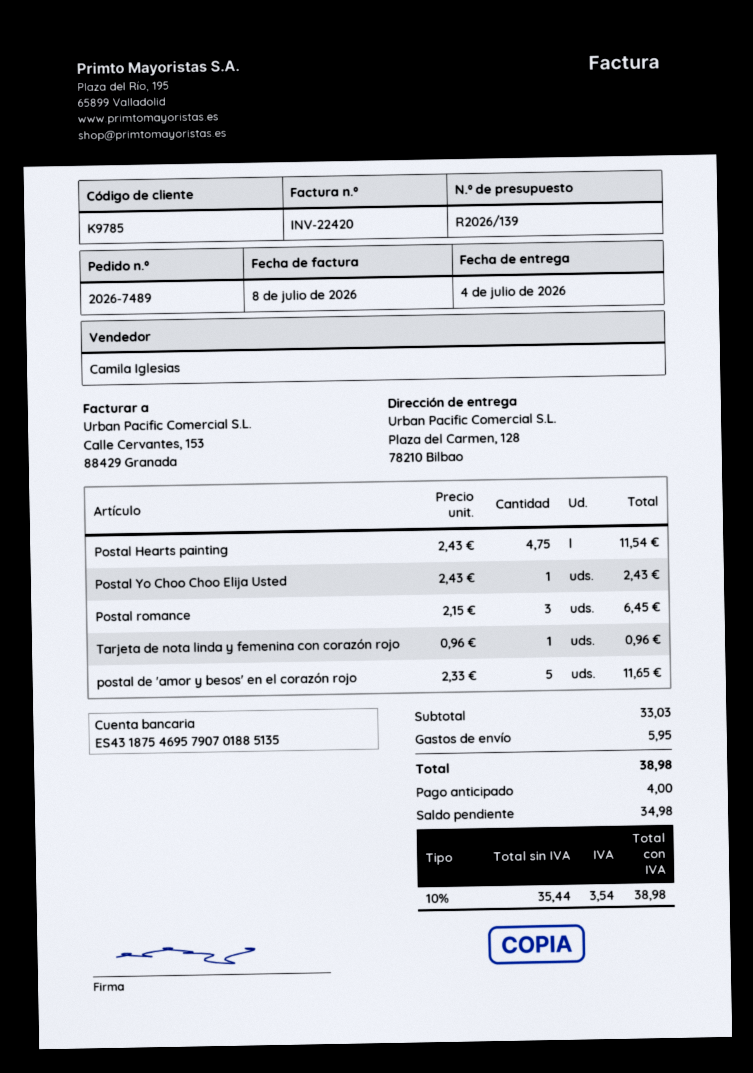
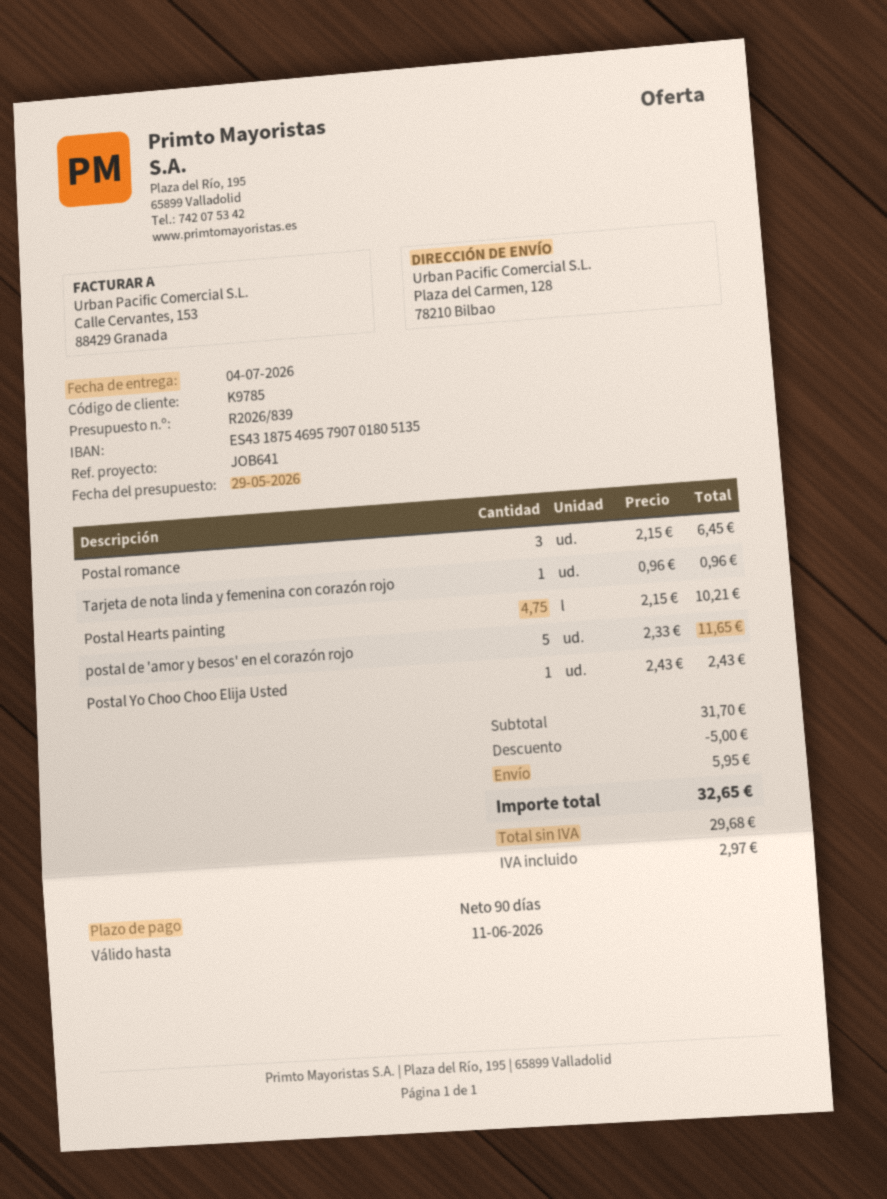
quote number: R2026/139 -> R2026/839
bank account: ES4318754695790701885135 -> ES4318754695790701805135
Postal Hearts painting: 4.75 x 2.43 = 11.54 -> 4.75 x 2.15 = 10.21
subtotal: 33.03 -> 31.70
discount: none -> 5.00
net: 35.44 -> 29.68
tax: 3.54 -> 2.97
total: 38.98 -> 32.65

